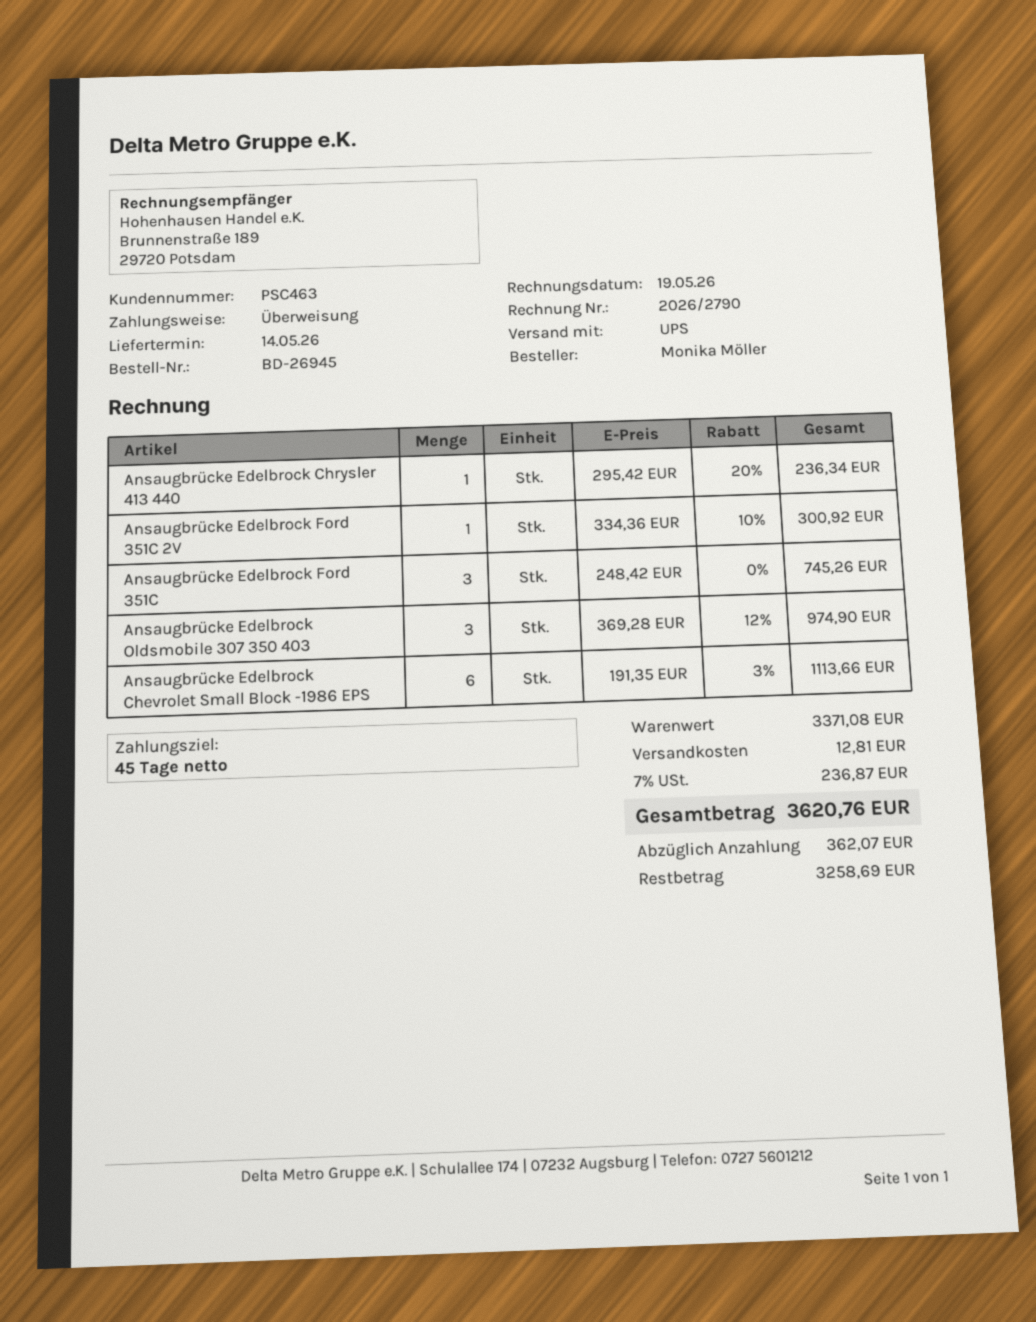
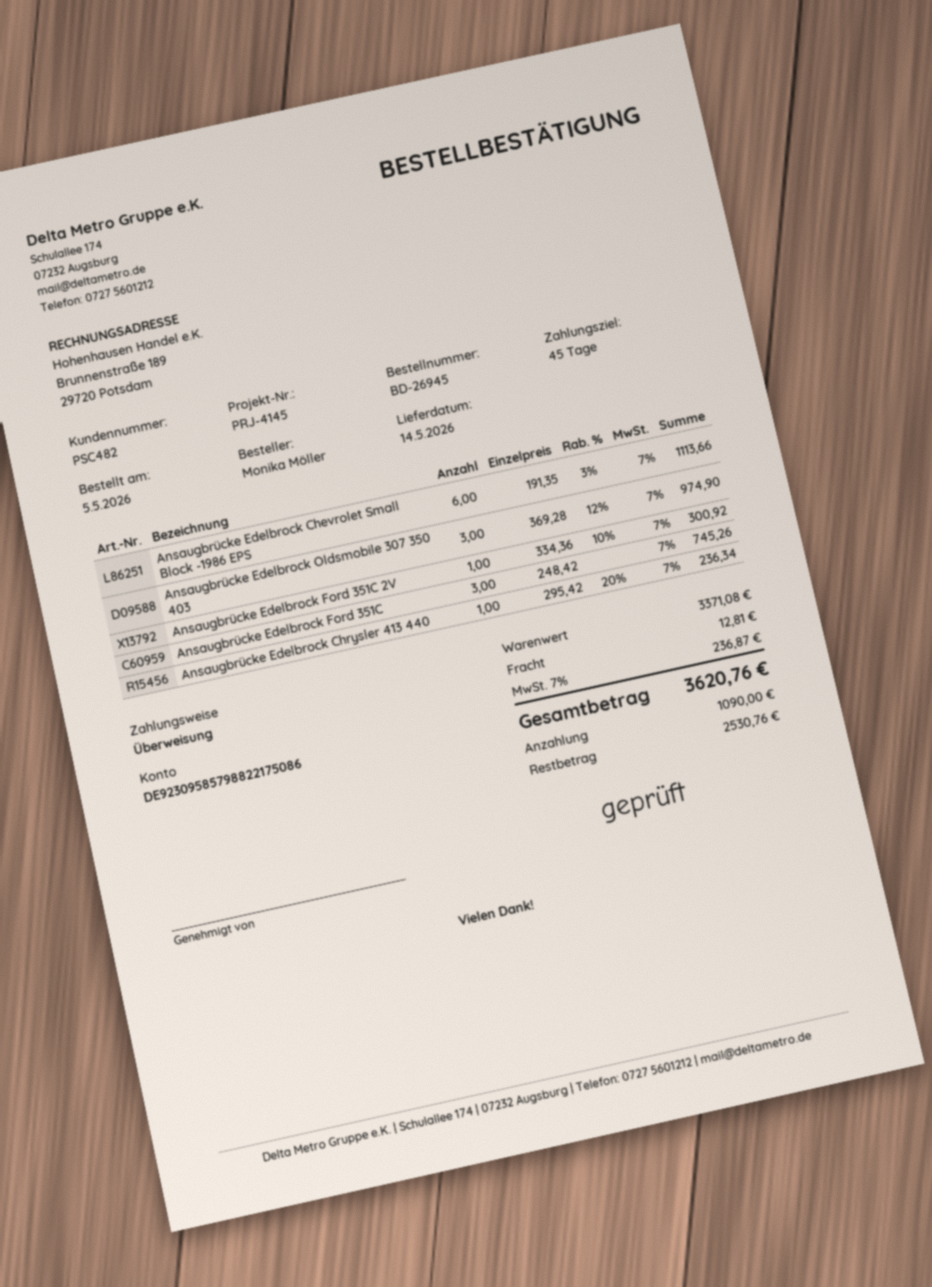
customer number: PSC463 -> PSC482
deposit: 362.07 -> 1090.00
balance: 3258.69 -> 2530.76

